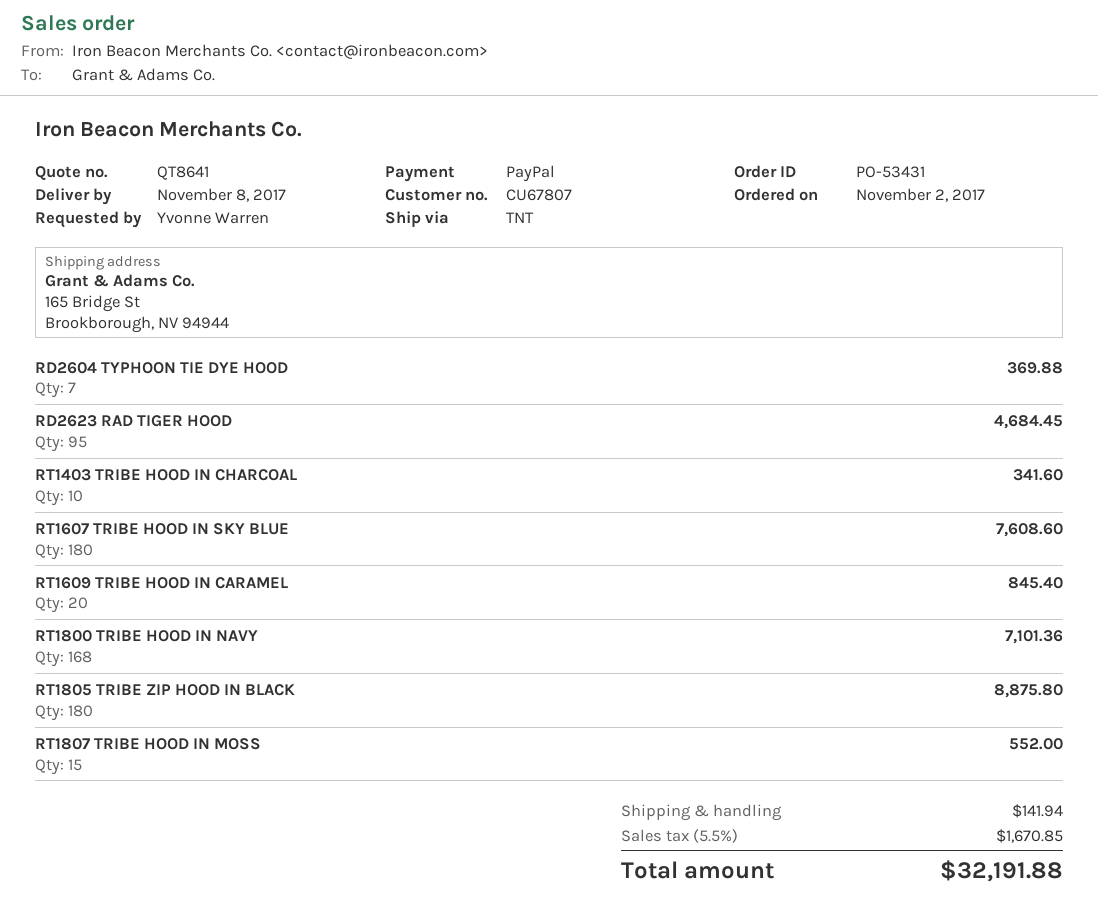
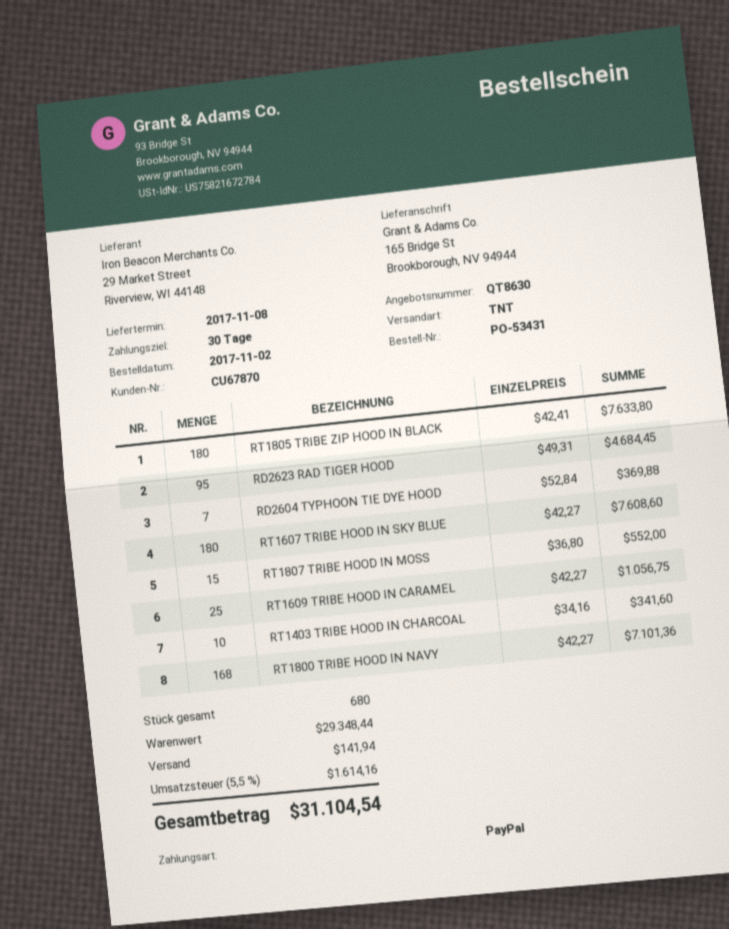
quote number: QT8641 -> QT8630
customer number: CU67807 -> CU67870
RT1609 TRIBE HOOD IN CARAMEL: 20 for 845.40 -> 25 for 1056.75
RT1805 TRIBE ZIP HOOD IN BLACK: 180 for 8875.80 -> 180 for 7633.80
tax: 5.5% = 1670.85 -> 5.5% = 1614.16
total: 32191.88 -> 31104.54

